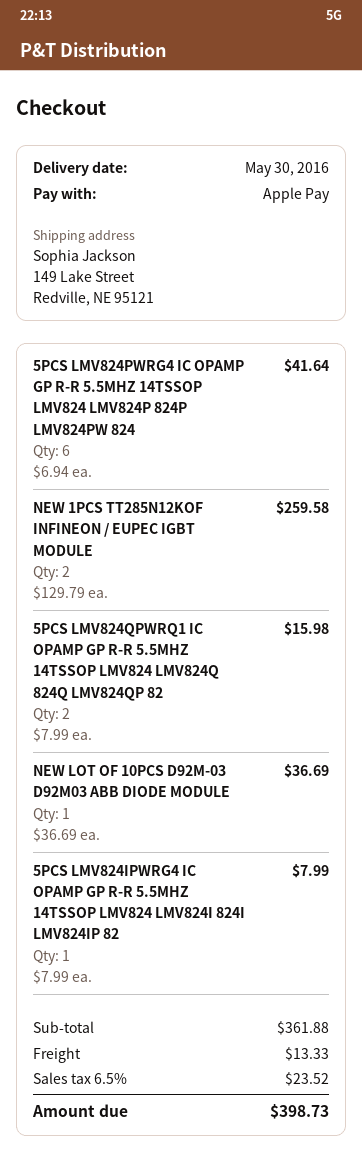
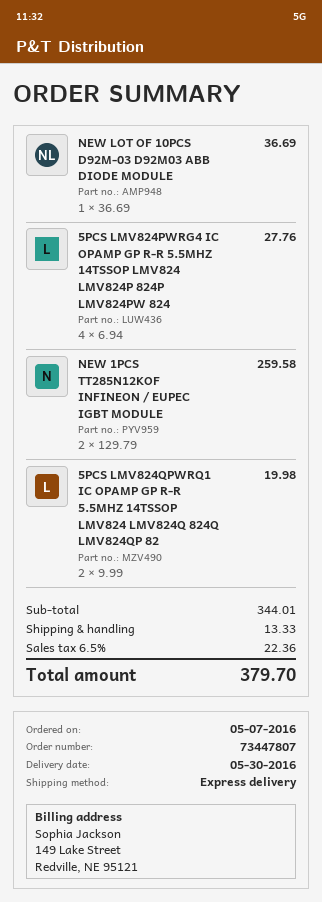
5PCS LMV824PWRG4 IC OPAMP GP R-R 5.5MHZ 14TSSOP LMV824 LMV824P 824P LMV824PW 824: 6 x 6.94 = 41.64 -> 4 x 6.94 = 27.76
5PCS LMV824QPWRQ1 IC OPAMP GP R-R 5.5MHZ 14TSSOP LMV824 LMV824Q 824Q LMV824QP 82: 2 x 7.99 = 15.98 -> 2 x 9.99 = 19.98
5PCS LMV824IPWRG4 IC OPAMP GP R-R 5.5MHZ 14TSSOP LMV824 LMV824I 824I LMV824IP 82: 1 x 7.99 = 7.99 -> none
subtotal: 361.88 -> 344.01
tax: 6.5% = 23.52 -> 6.5% = 22.36
total: 398.73 -> 379.70

